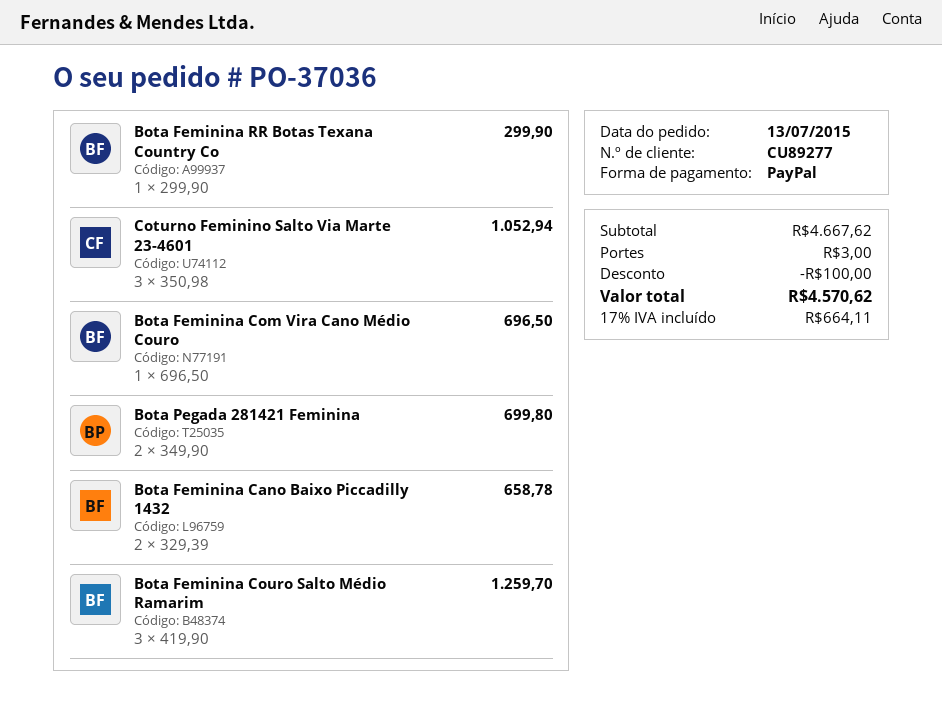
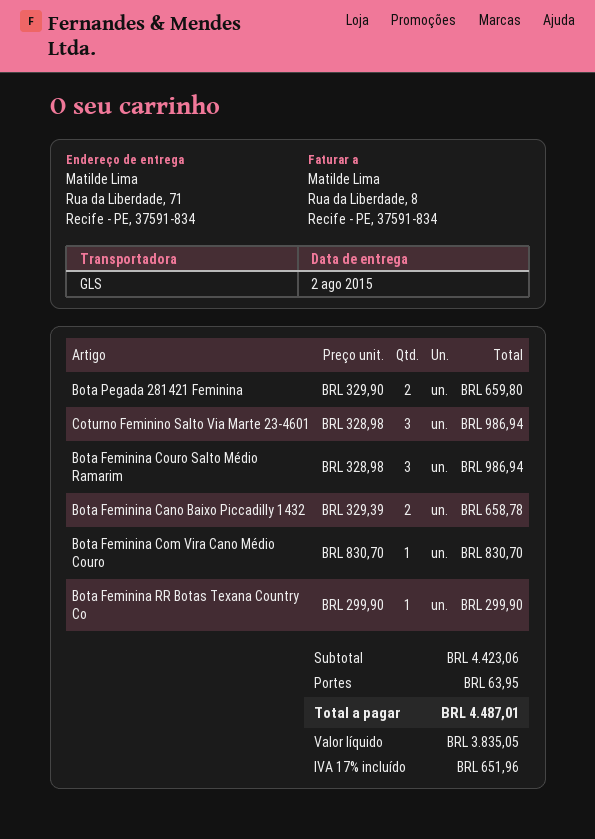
Coturno Feminino Salto Via Marte 23-4601: 3 x 350.98 = 1052.94 -> 3 x 328.98 = 986.94
Bota Feminina Com Vira Cano Médio Couro: 1 x 696.50 = 696.50 -> 1 x 830.70 = 830.70
Bota Pegada 281421 Feminina: 2 x 349.90 = 699.80 -> 2 x 329.90 = 659.80
Bota Feminina Couro Salto Médio Ramarim: 3 x 419.90 = 1259.70 -> 3 x 328.98 = 986.94
subtotal: 4667.62 -> 4423.06
discount: 100.00 -> none
shipping: 3.00 -> 63.95
tax: 17% = 664.11 -> 17% = 651.96
total: 4570.62 -> 4487.01

